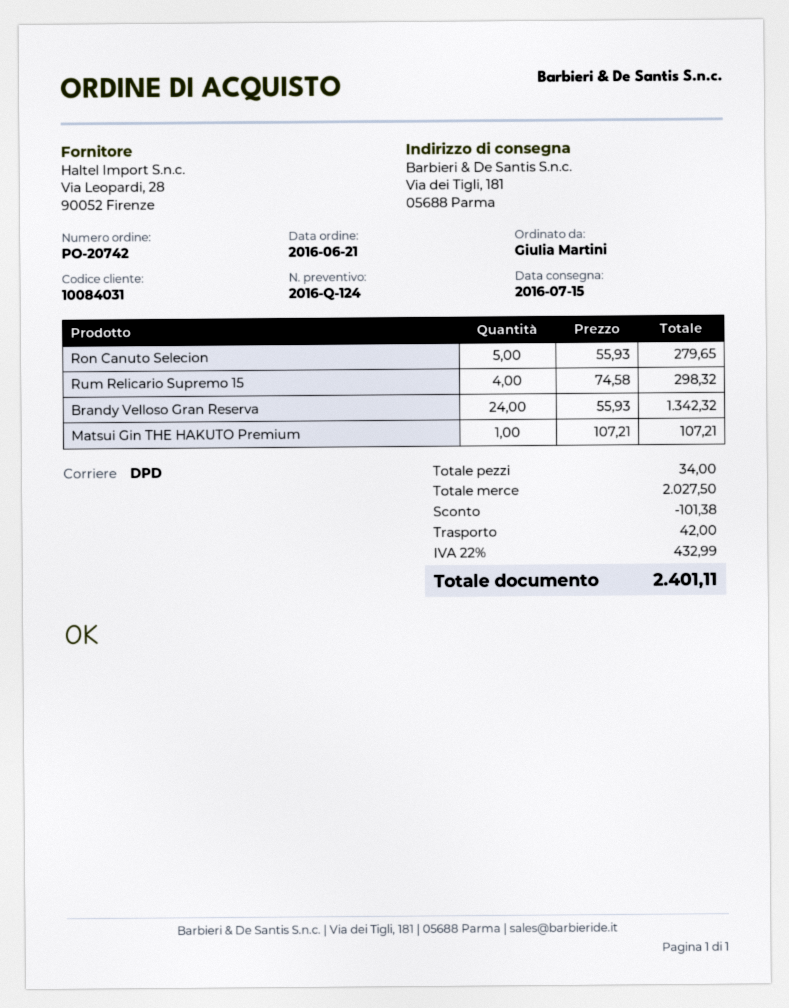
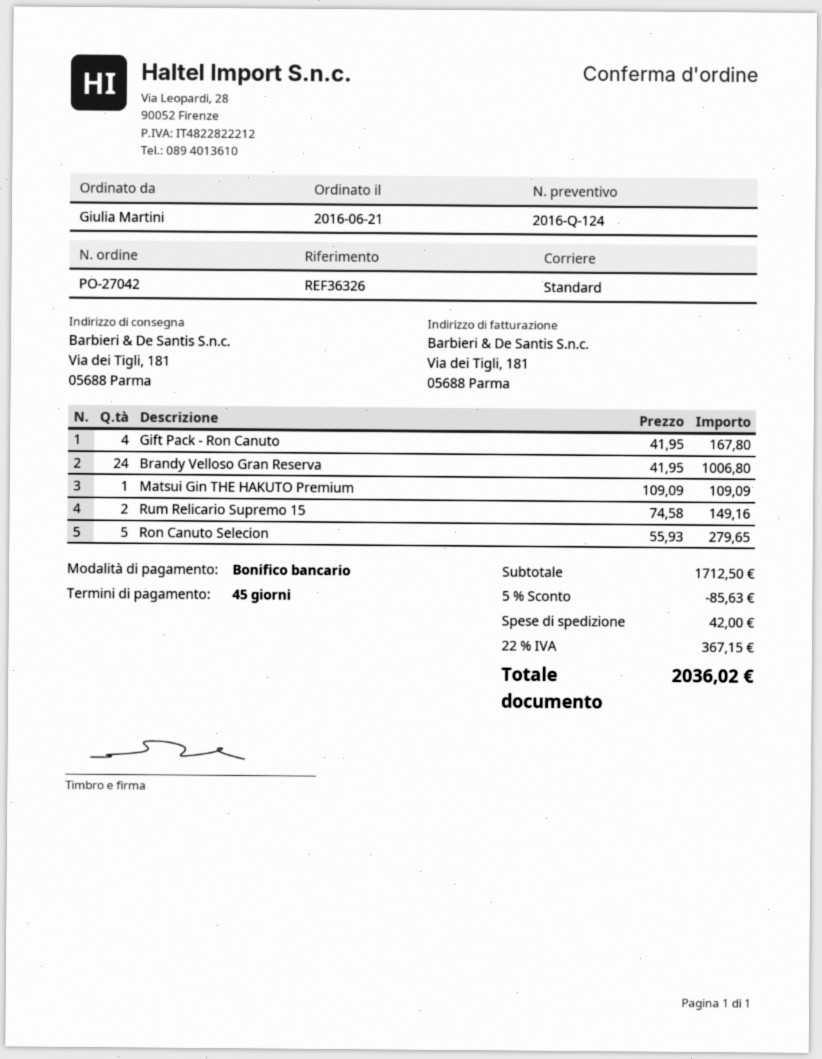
order number: PO-20742 -> PO-27042
shipping method: DPD -> standard
Rum Relicario Supremo 15: 4 x 74.58 = 298.32 -> 2 x 74.58 = 149.16
Brandy Velloso Gran Reserva: 24 x 55.93 = 1342.32 -> 24 x 41.95 = 1006.80
Matsui Gin THE HAKUTO Premium: 1 x 107.21 = 107.21 -> 1 x 109.09 = 109.09
Gift Pack - Ron Canuto: none -> 4 x 41.95 = 167.80
subtotal: 2027.50 -> 1712.50
discount: 101.38 -> 85.63
tax: 22% = 432.99 -> 22% = 367.15
total: 2401.11 -> 2036.02

